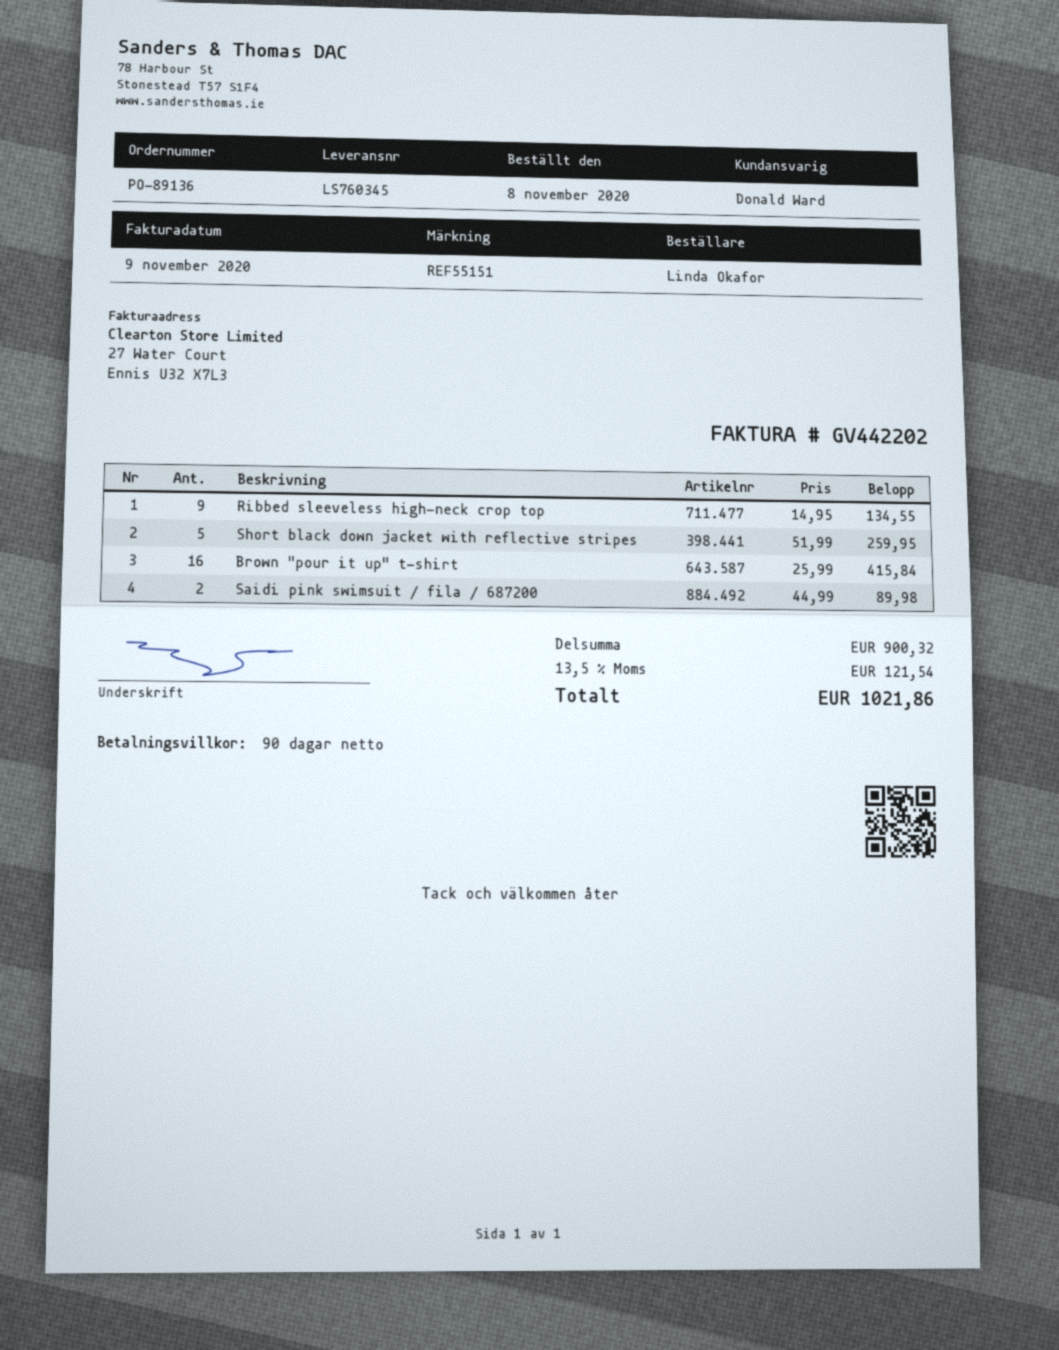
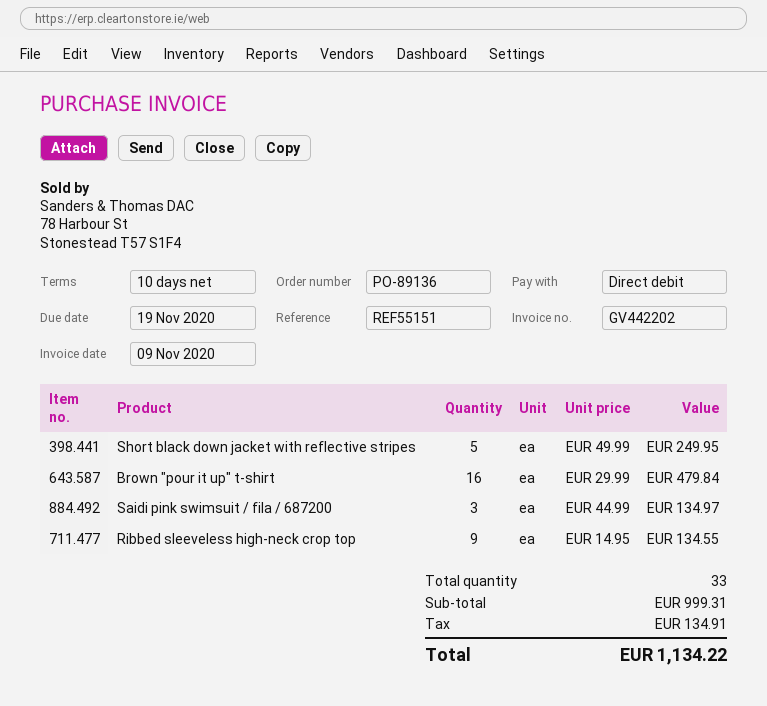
payment terms: 90 days -> 10 days
Short black down jacket with reflective stripes: 5 x 51.99 = 259.95 -> 5 x 49.99 = 249.95
Brown "pour it up" t-shirt: 16 x 25.99 = 415.84 -> 16 x 29.99 = 479.84
Saidi pink swimsuit / fila / 687200: 2 x 44.99 = 89.98 -> 3 x 44.99 = 134.97
subtotal: 900.32 -> 999.31
tax: 121.54 -> 134.91
total: 1021.86 -> 1134.22

